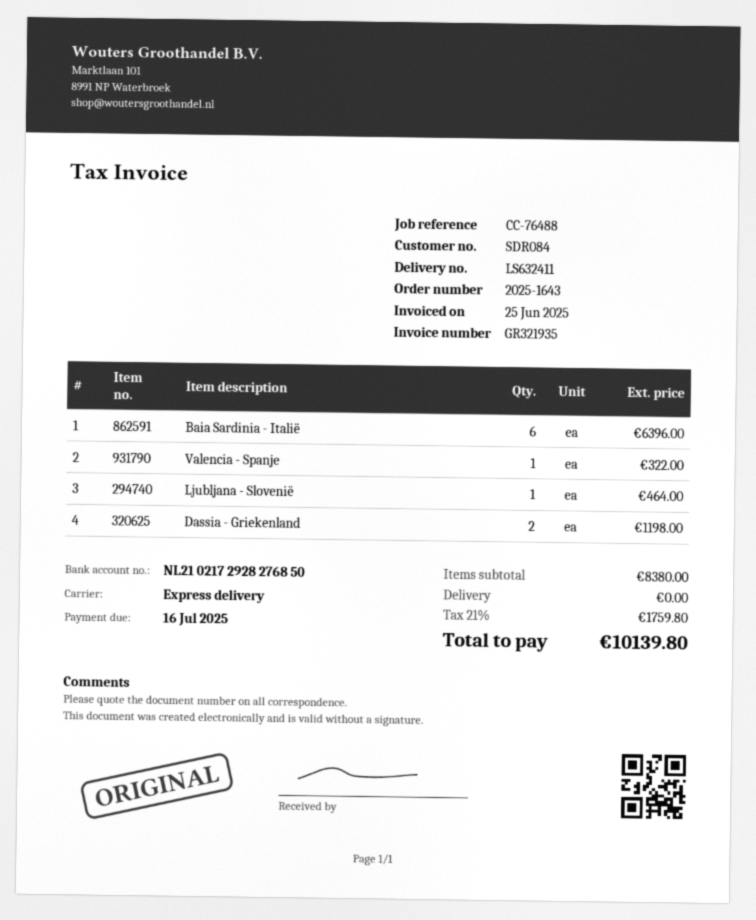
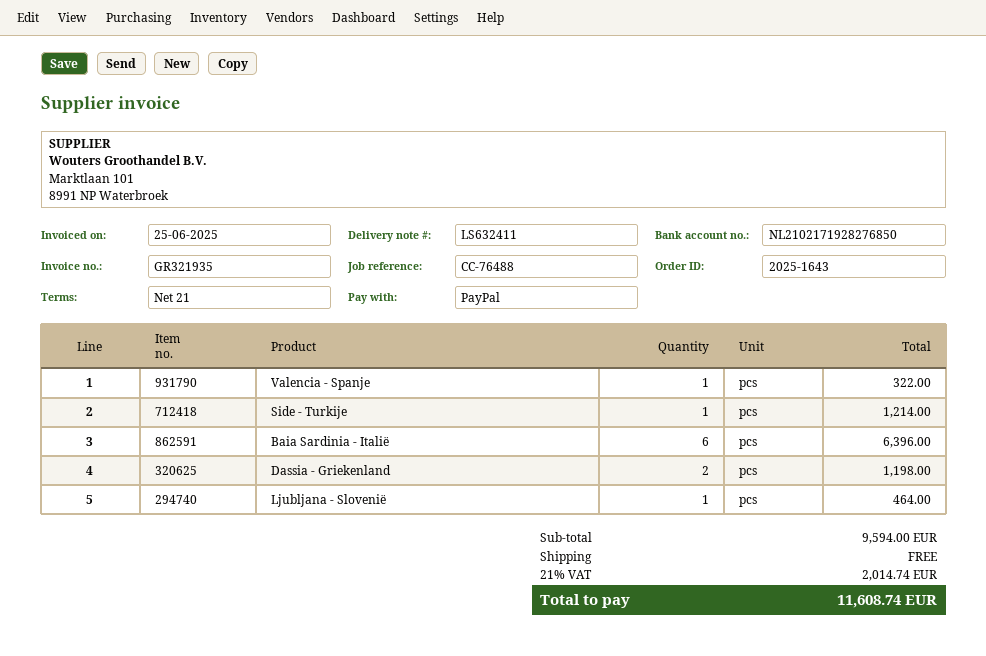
bank account: NL2102172928276850 -> NL2102171928276850
Side - Turkije: none -> 1 for 1214.00
subtotal: 8380.00 -> 9594.00
tax: 21% = 1759.80 -> 21% = 2014.74
total: 10139.80 -> 11608.74

